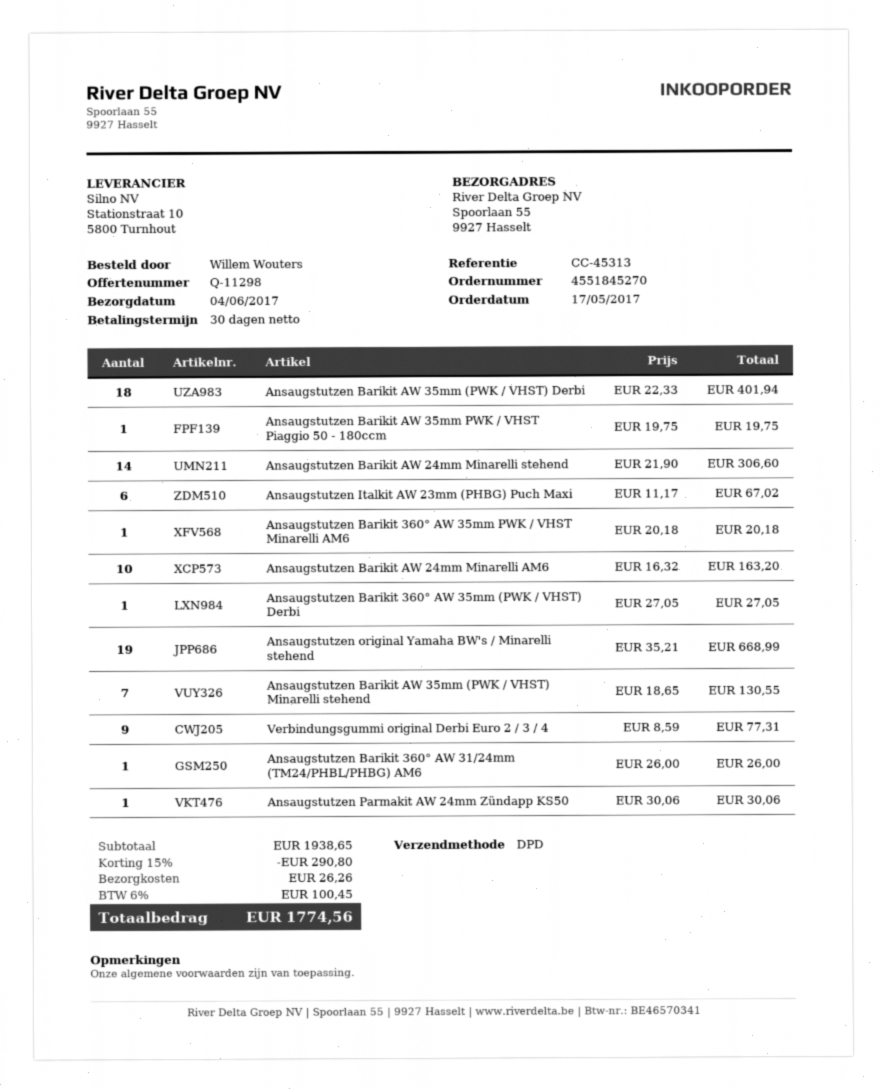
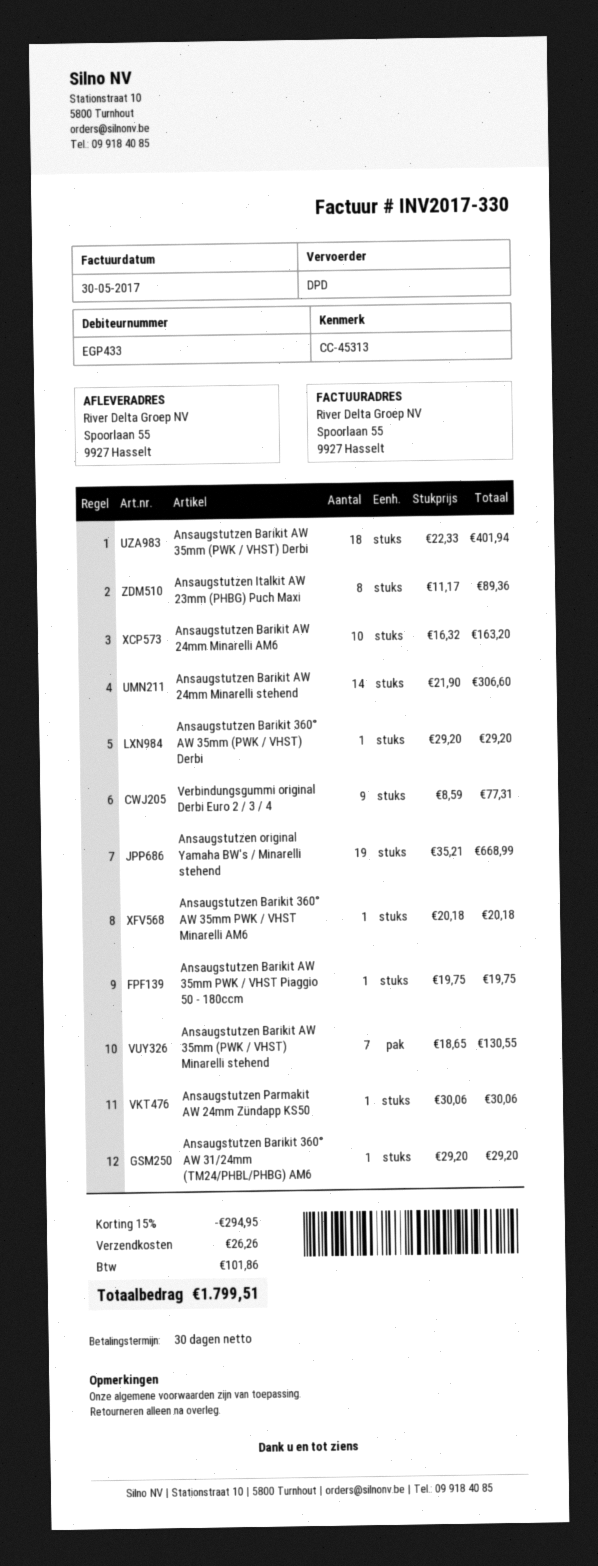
Ansaugstutzen Italkit AW 23mm (PHBG) Puch Maxi: 6 x 11.17 = 67.02 -> 8 x 11.17 = 89.36
Ansaugstutzen Barikit 360° AW 35mm (PWK / VHST) Derbi: 1 x 27.05 = 27.05 -> 1 x 29.20 = 29.20
Ansaugstutzen Barikit 360° AW 31/24mm (TM24/PHBL/PHBG) AM6: 1 x 26.00 = 26.00 -> 1 x 29.20 = 29.20
discount: 15% = 290.80 -> 15% = 294.95
tax: 100.45 -> 101.86
total: 1774.56 -> 1799.51

